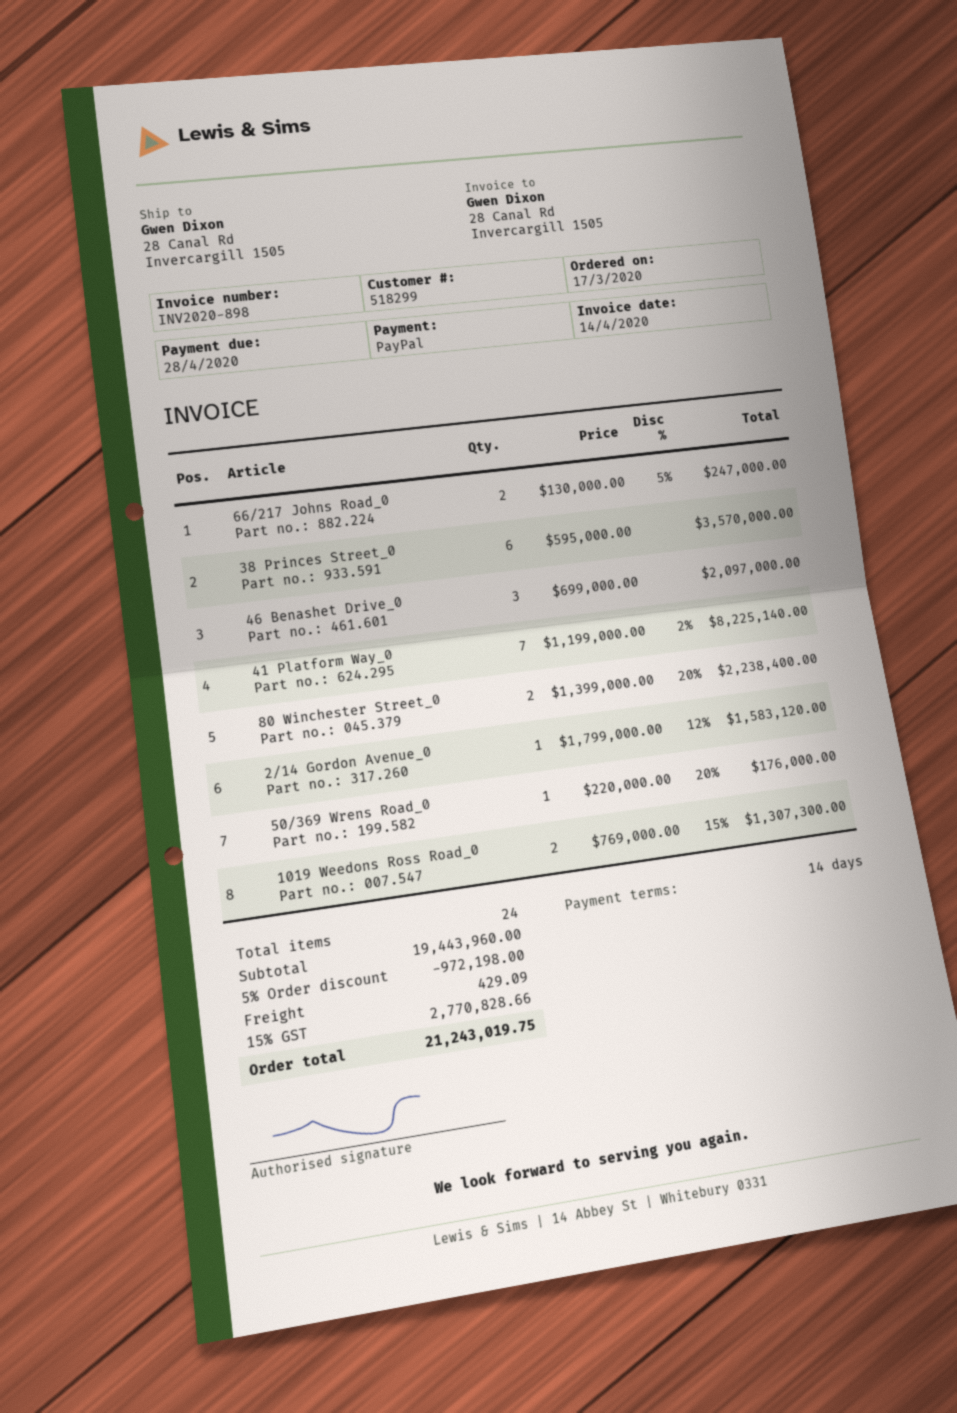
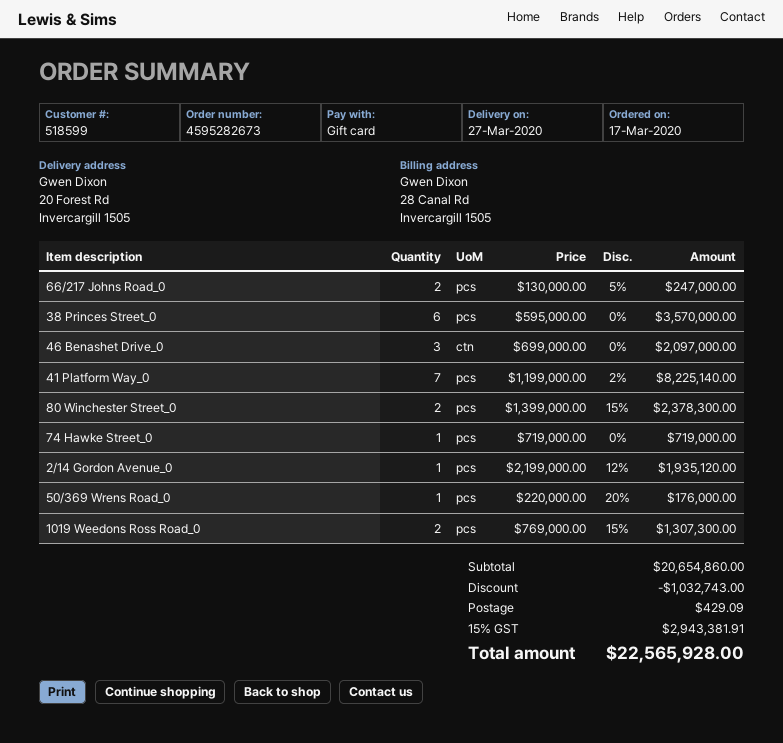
customer number: 518299 -> 518599
payment method: PayPal -> gift card
ship to: 28 Canal Rd, Invercargill 1505 -> 20 Forest Rd, Invercargill 1505
80 Winchester Street_0: 2 x 1399000.00 - 20% = 2238400.00 -> 2 x 1399000.00 - 15% = 2378300.00
2/14 Gordon Avenue_0: 1 x 1799000.00 - 12% = 1583120.00 -> 1 x 2199000.00 - 12% = 1935120.00
74 Hawke Street_0: none -> 1 x 719000.00 = 719000.00
subtotal: 19443960.00 -> 20654860.00
discount: 972198.00 -> 1032743.00
tax: 15% = 2770828.66 -> 15% = 2943381.91
total: 21243019.75 -> 22565928.00

